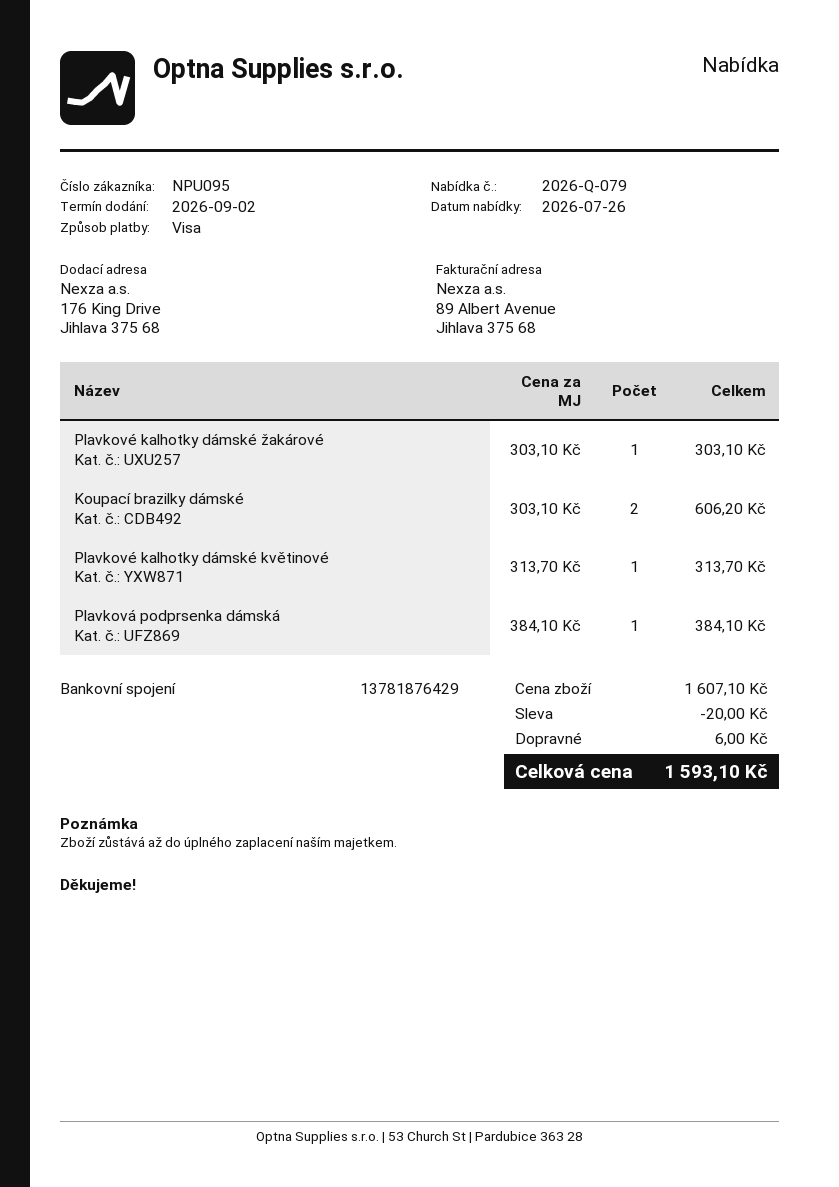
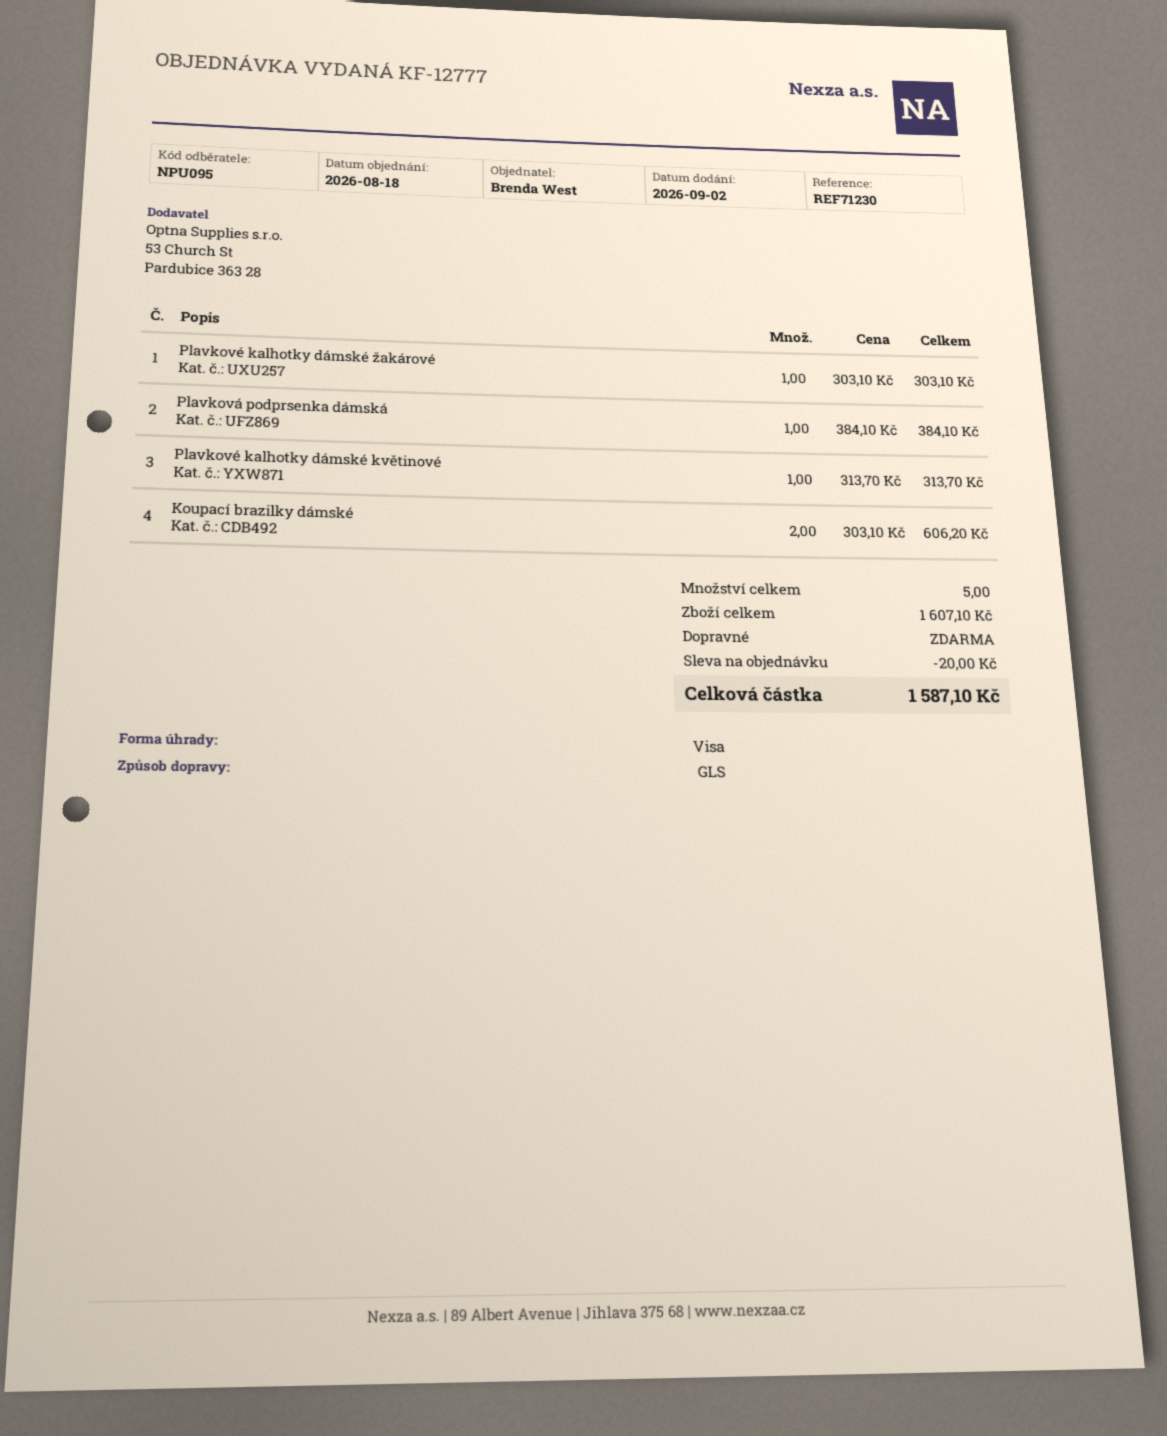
shipping: 6.00 -> 0.00
total: 1593.10 -> 1587.10

